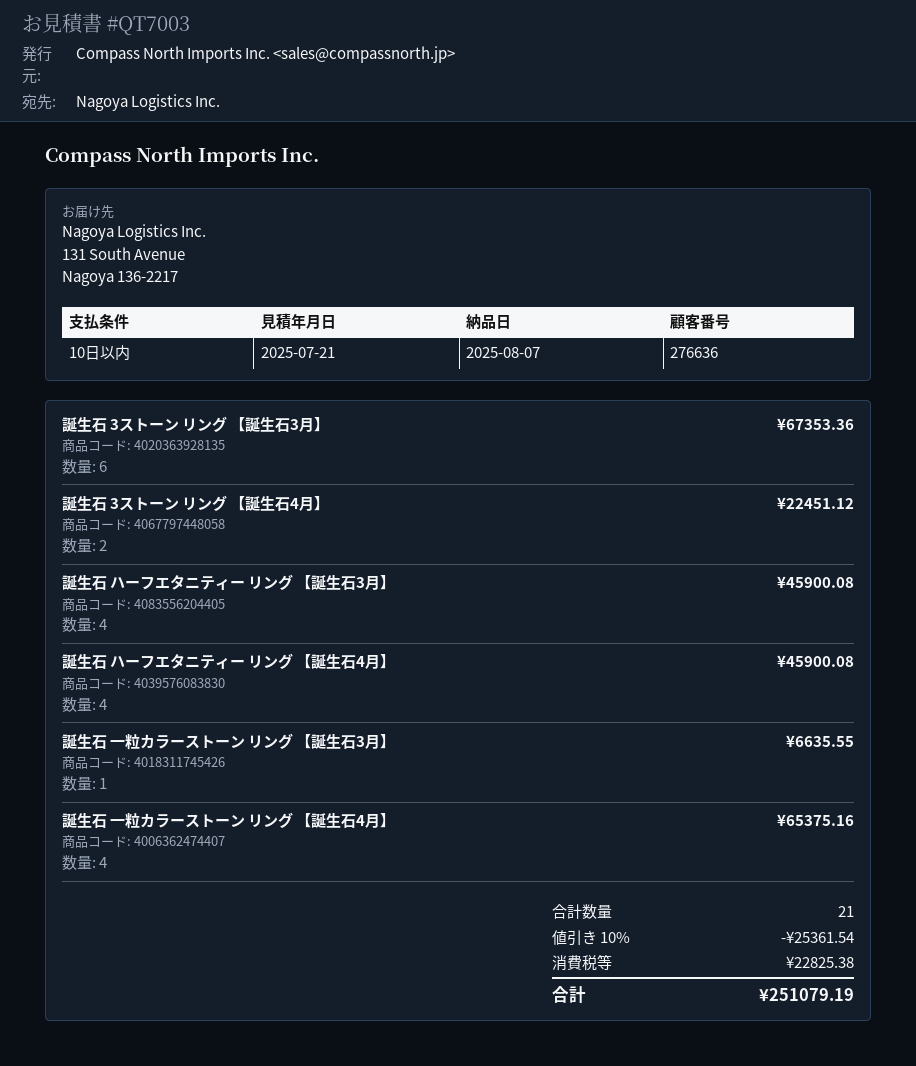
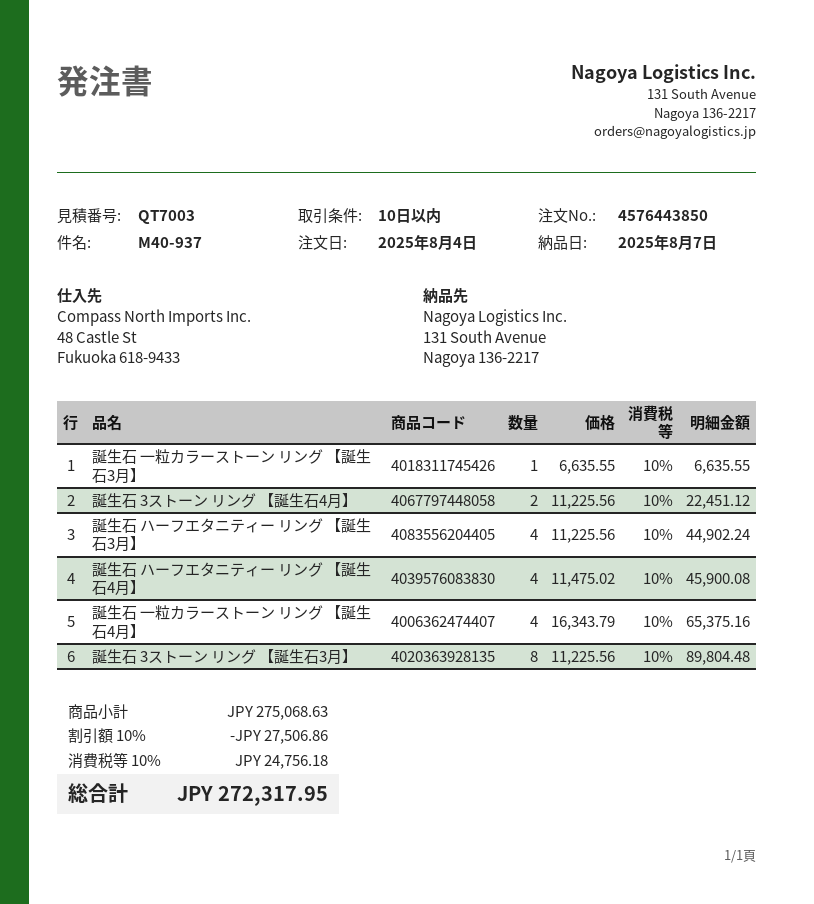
誕生石 3ストーン リング 【誕生石3月】: 6 for 67353.36 -> 8 for 89804.48
誕生石 ハーフエタニティー リング 【誕生石3月】: 4 for 45900.08 -> 4 for 44902.24
discount: 10% = 25361.54 -> 10% = 27506.86
tax: 22825.38 -> 24756.18
total: 251079.19 -> 272317.95

